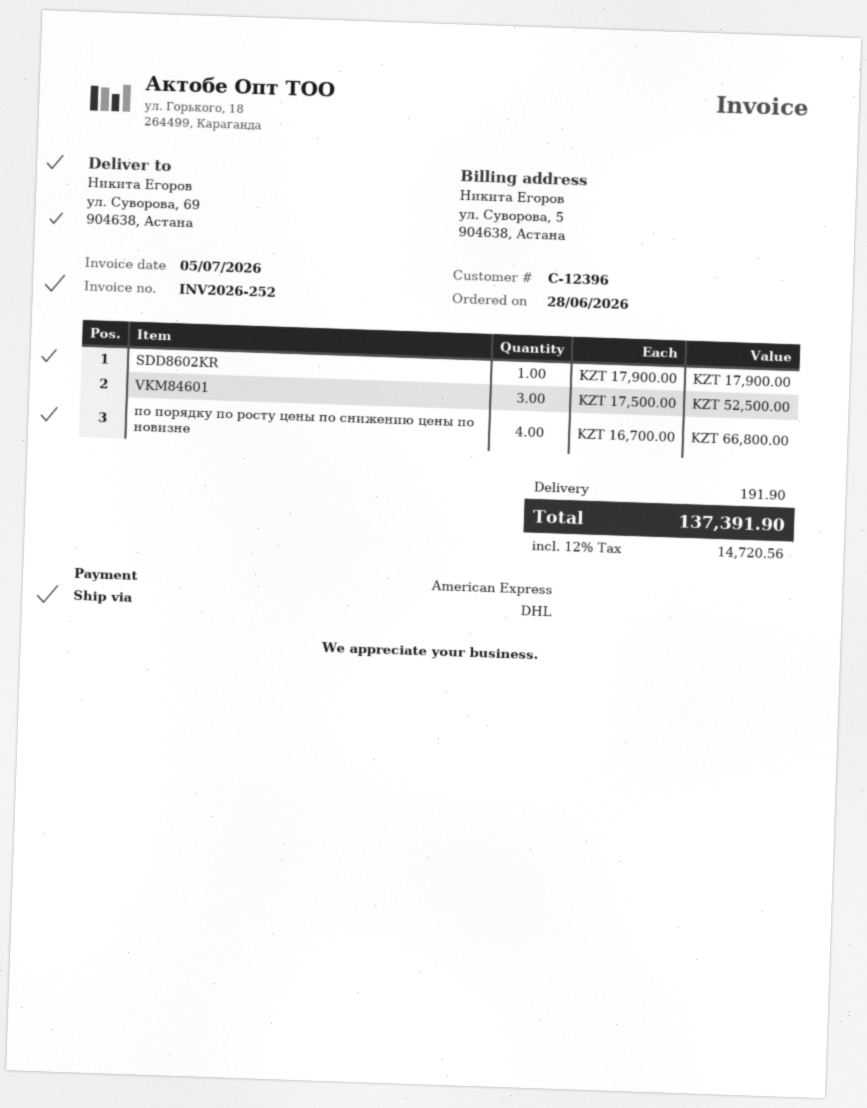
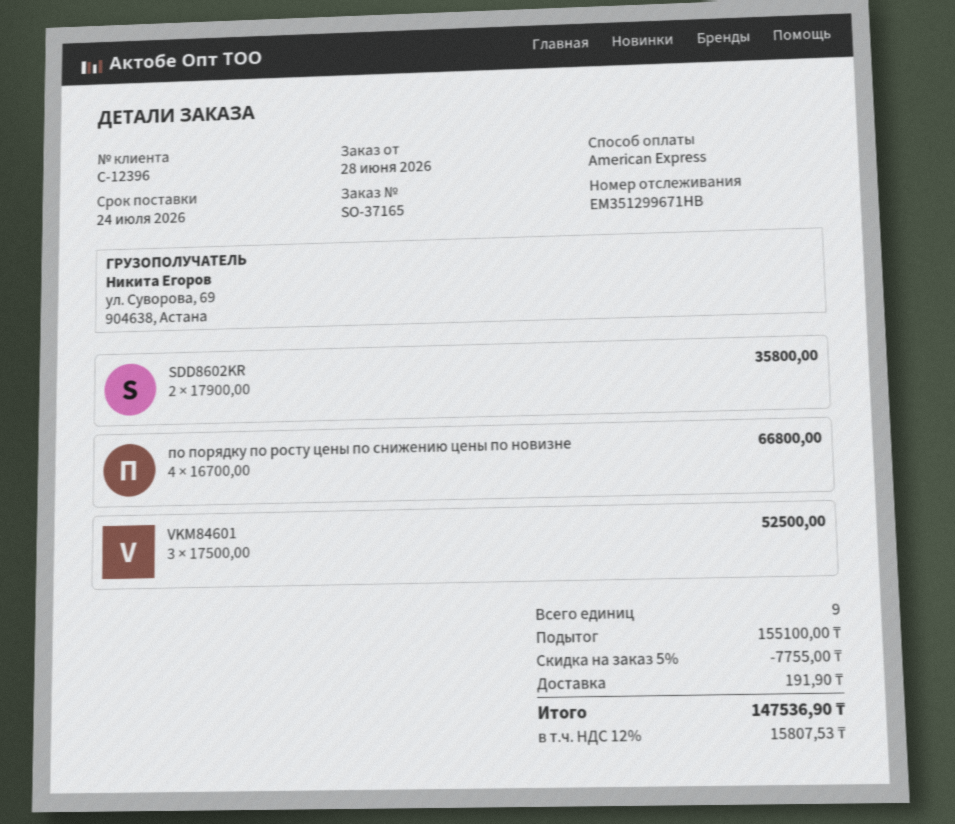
SDD8602KR: 1 x 17900.00 = 17900.00 -> 2 x 17900.00 = 35800.00
discount: none -> 5% = 7755.00
tax: 12% = 14720.56 -> 12% = 15807.53
total: 137391.90 -> 147536.90

